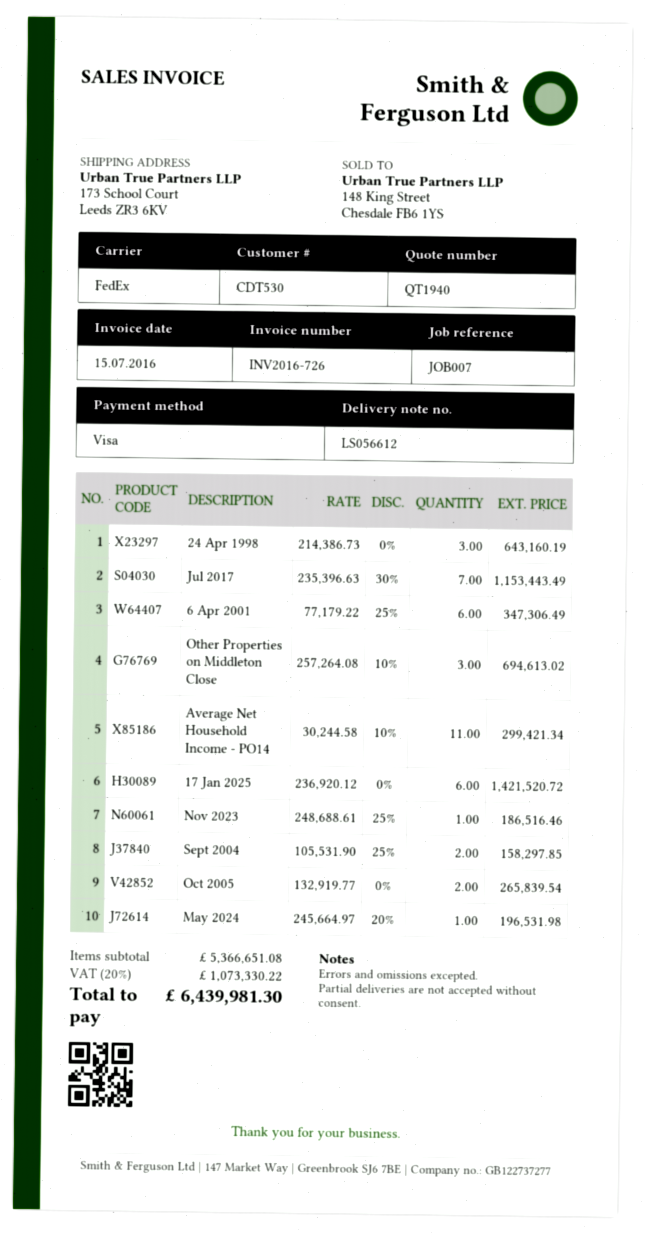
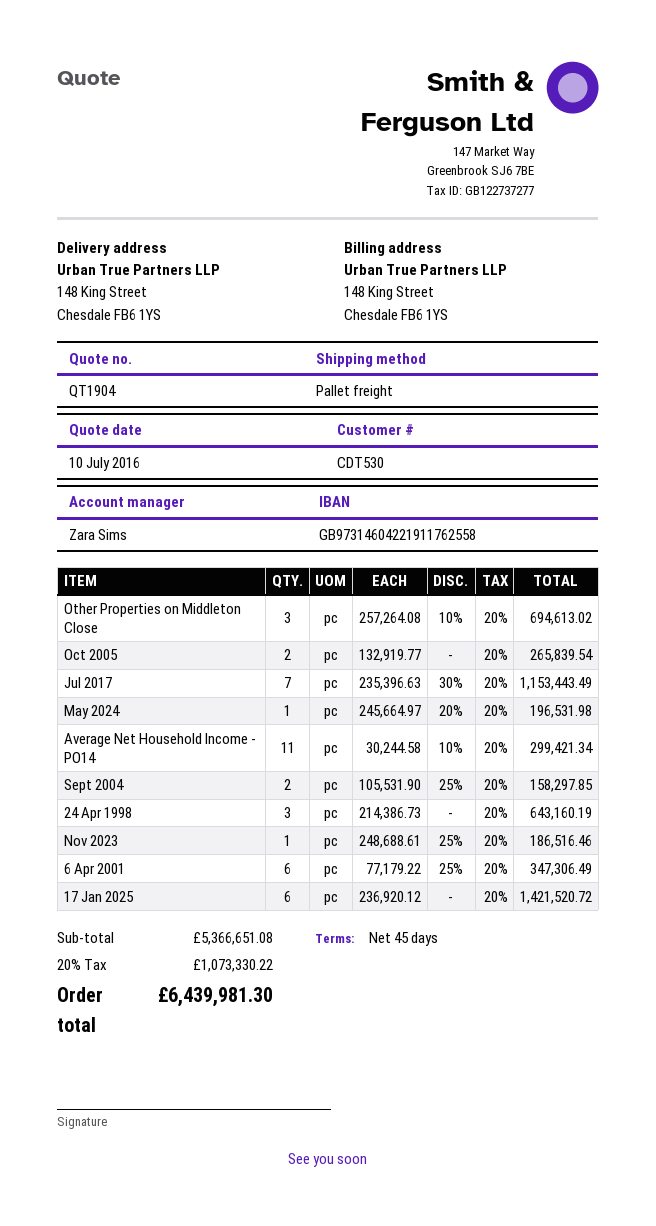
quote number: QT1940 -> QT1904
shipping method: FedEx -> pallet freight
ship to: 173 School Court, Leeds ZR3 6KV -> 148 King Street, Chesdale FB6 1YS

